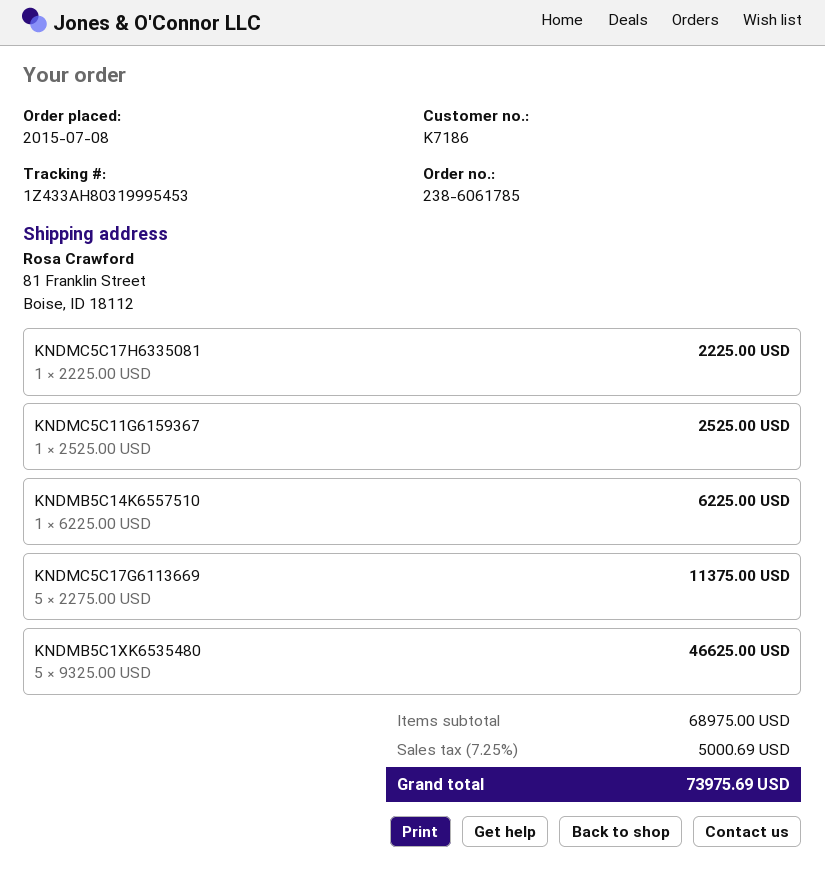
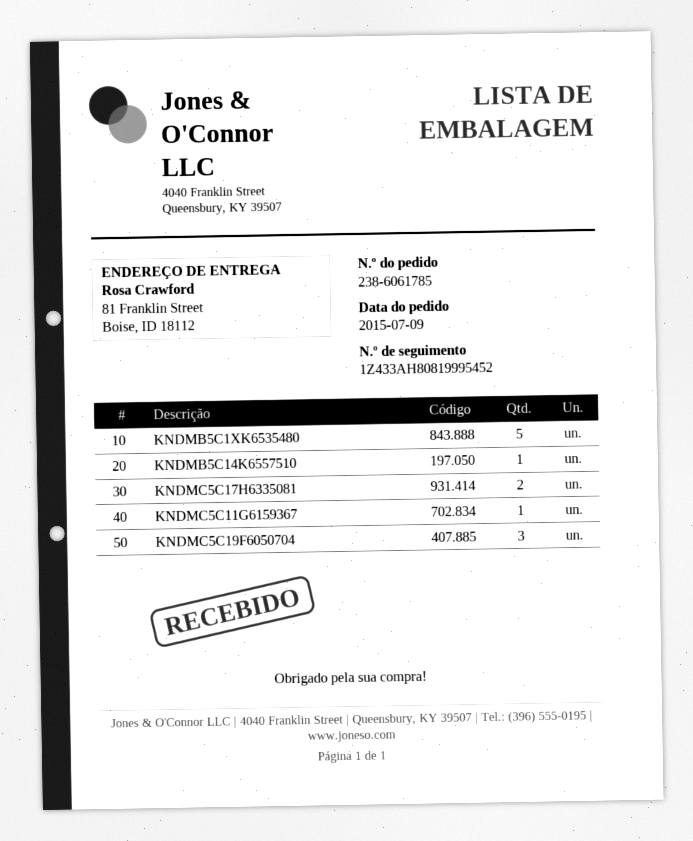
order date: 2015-07-08 -> 2015-07-09
tracking number: 1Z433AH80319995453 -> 1Z433AH80819995452
KNDMC5C17H6335081: 1 -> 2
KNDMC5C17G6113669: 5 -> none
KNDMC5C19F6050704: none -> 3

